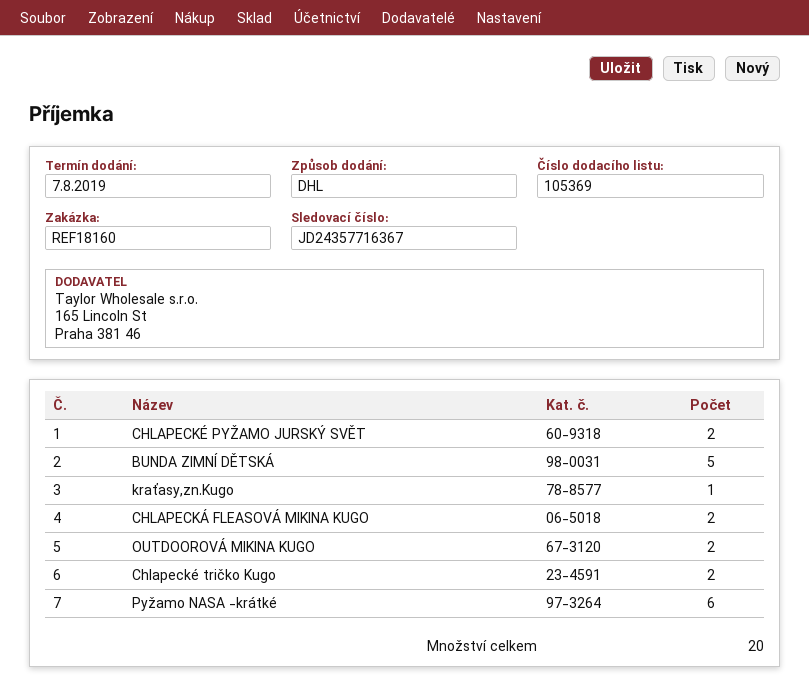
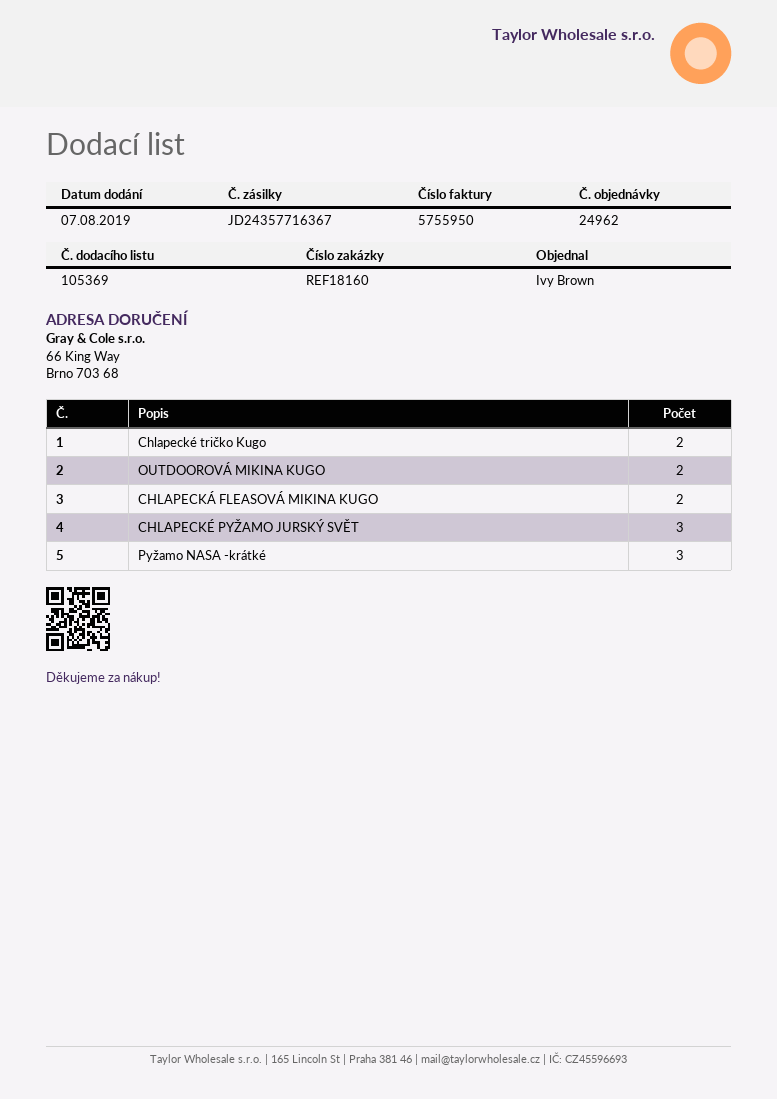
CHLAPECKÉ PYŽAMO JURSKÝ SVĚT: 2 -> 3
BUNDA ZIMNÍ DĚTSKÁ: 5 -> none
kraťasy,zn.Kugo: 1 -> none
Pyžamo NASA -krátké: 6 -> 3

